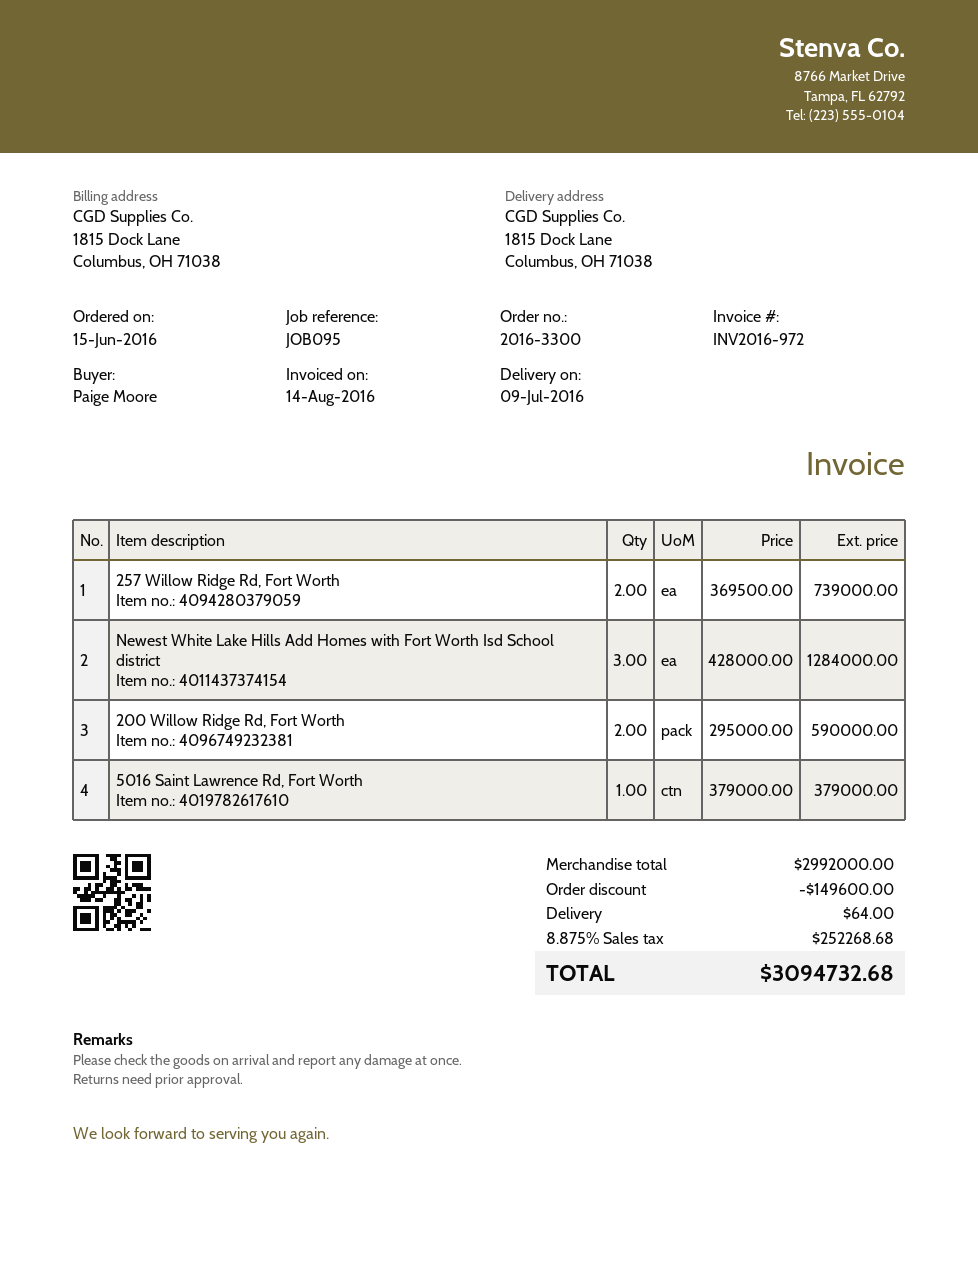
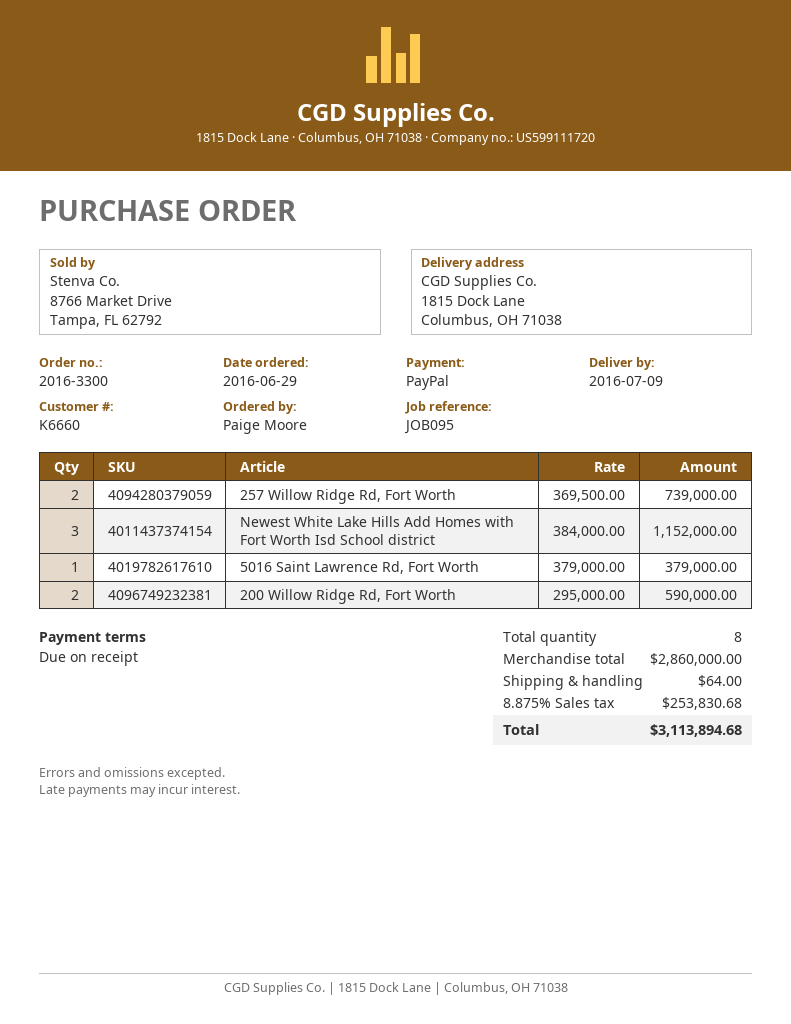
order date: 2016-06-15 -> 2016-06-29
Newest White Lake Hills Add Homes with Fort Worth Isd School district: 3 x 428000.00 = 1284000.00 -> 3 x 384000.00 = 1152000.00
subtotal: 2992000.00 -> 2860000.00
discount: 149600.00 -> none
tax: 8.875% = 252268.68 -> 8.875% = 253830.68
total: 3094732.68 -> 3113894.68

